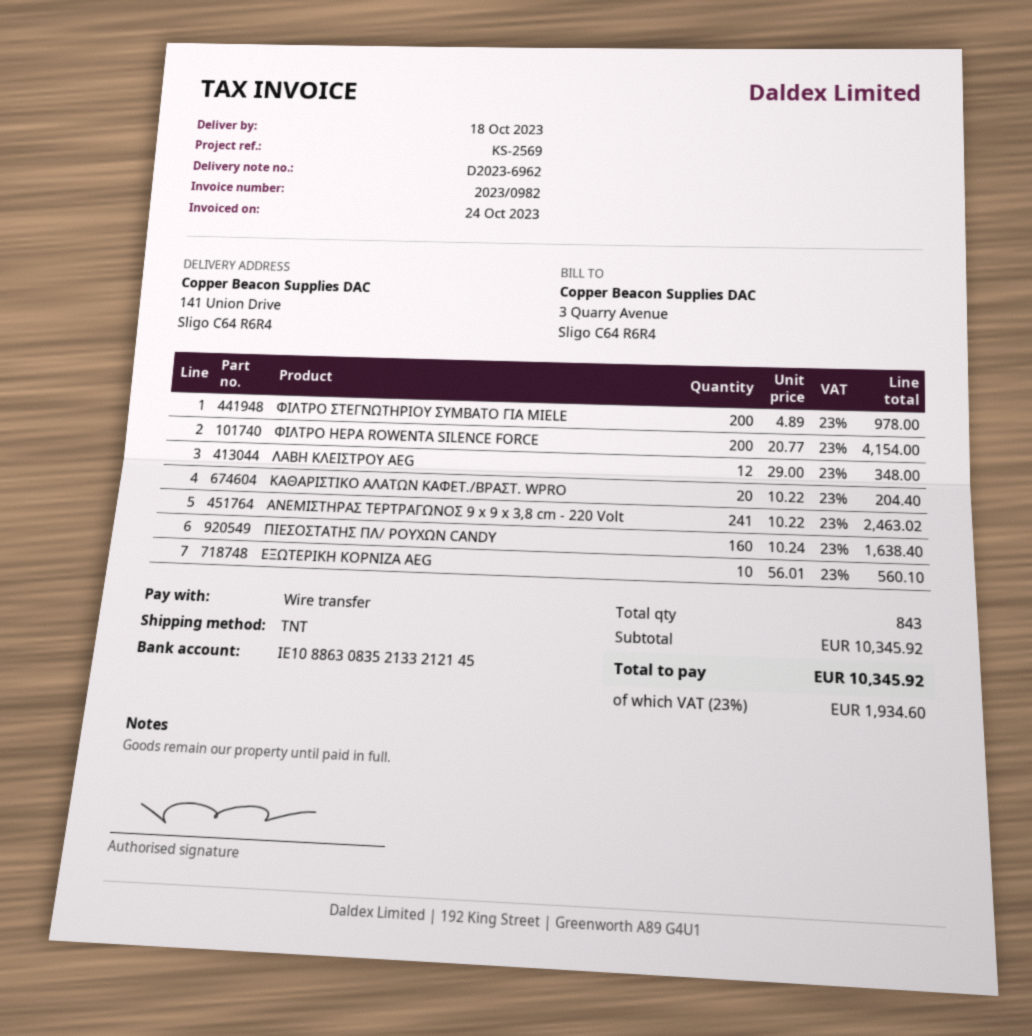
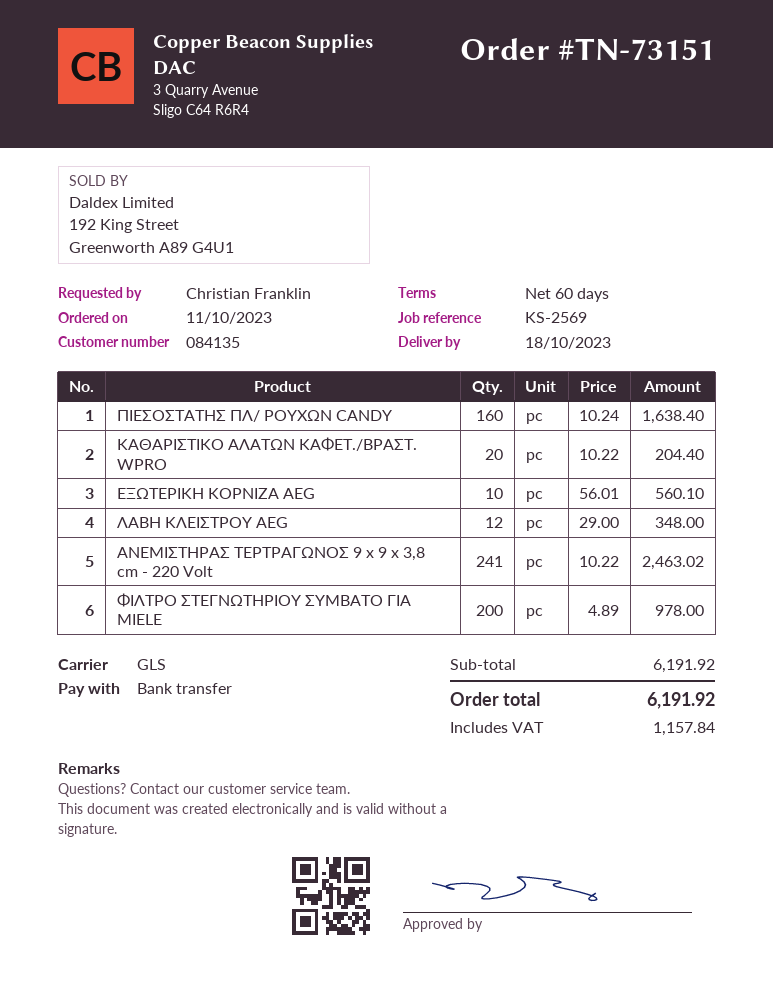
shipping method: TNT -> GLS
ΦΙΛΤΡΟ HEPA ROWENTA SILENCE FORCE: 200 x 20.77 = 4154.00 -> none
subtotal: 10345.92 -> 6191.92
tax: 1934.60 -> 1157.84
total: 10345.92 -> 6191.92

